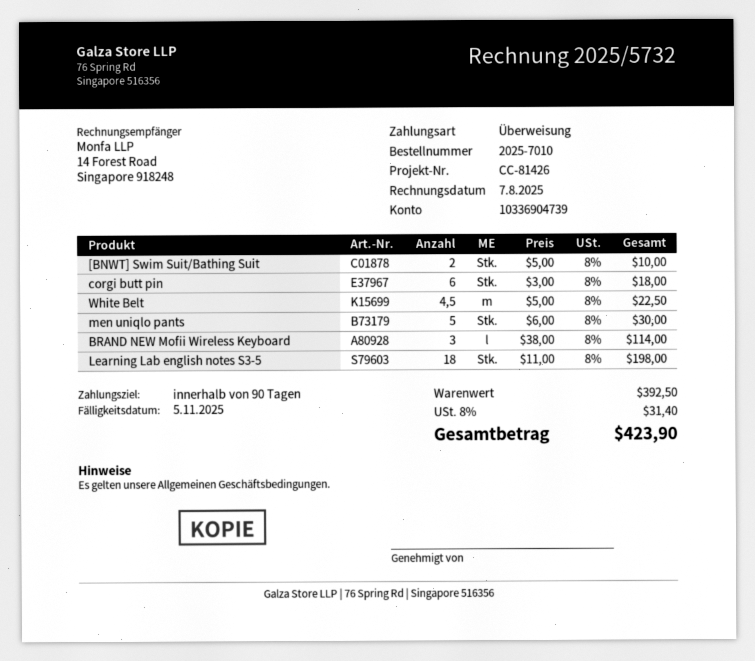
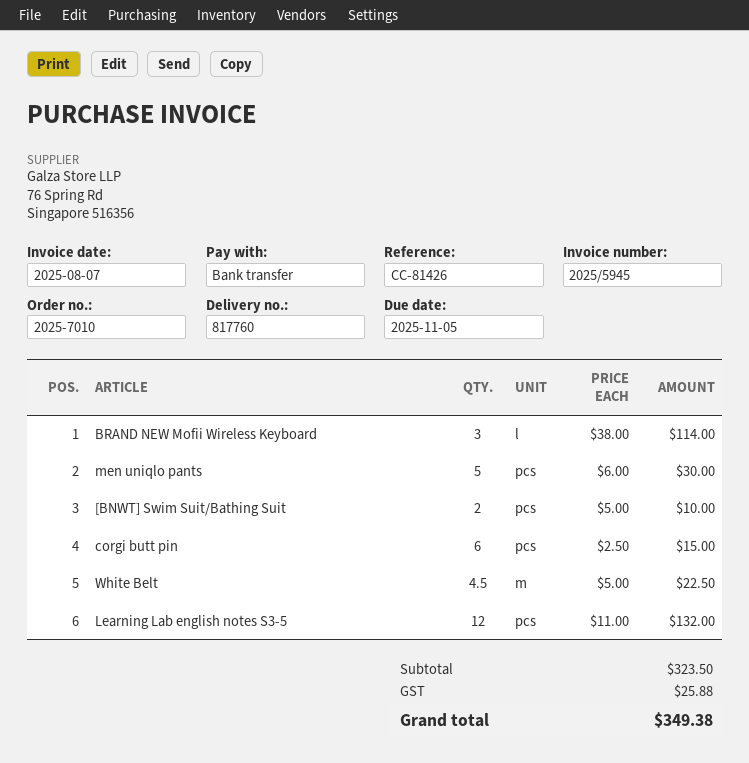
invoice number: 2025/5732 -> 2025/5945
corgi butt pin: 6 x 3.00 = 18.00 -> 6 x 2.50 = 15.00
Learning Lab english notes S3-5: 18 x 11.00 = 198.00 -> 12 x 11.00 = 132.00
subtotal: 392.50 -> 323.50
tax: 31.40 -> 25.88
total: 423.90 -> 349.38

